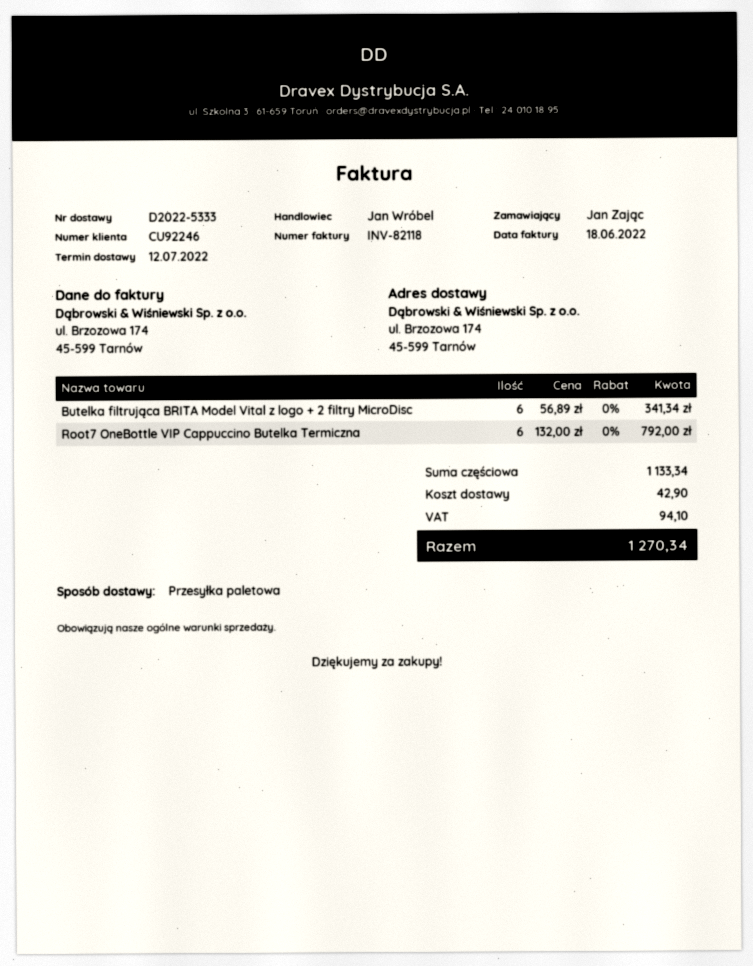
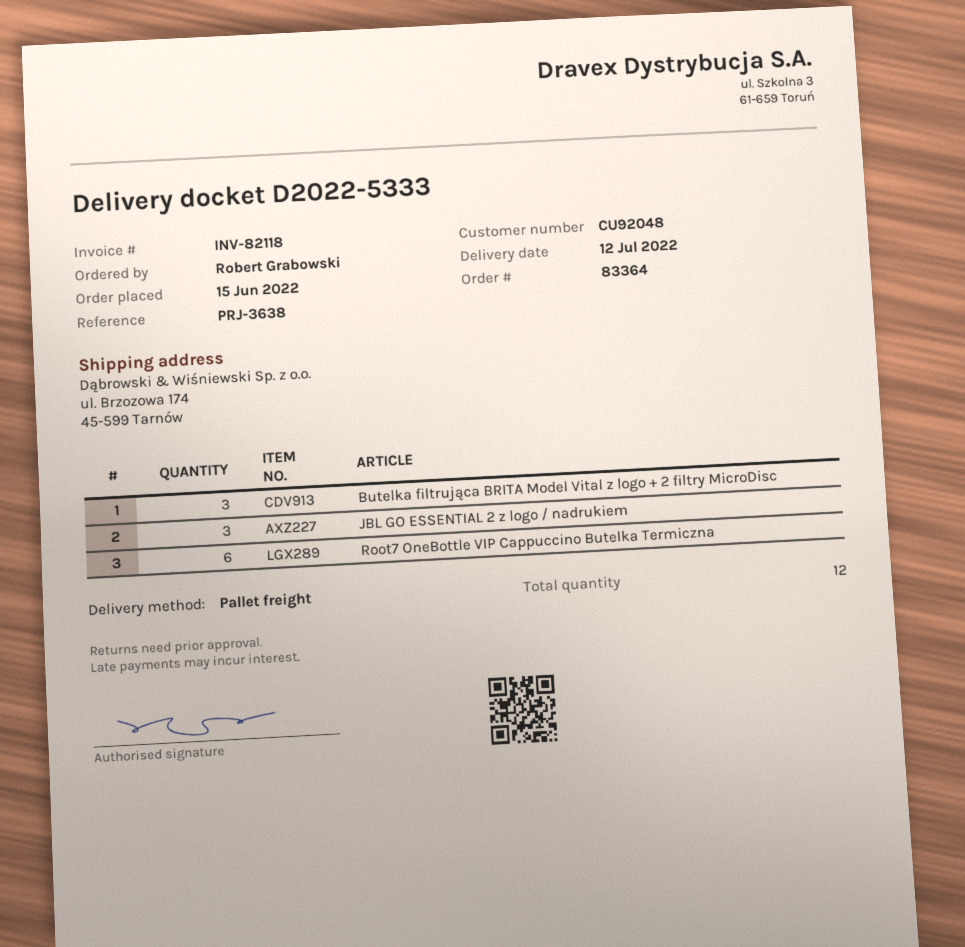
customer number: CU92246 -> CU92048
ordered by: Jan Zając -> Robert Grabowski
Butelka filtrująca BRITA Model Vital z logo + 2 filtry MicroDisc: 6 -> 3
JBL GO ESSENTIAL 2 z logo / nadrukiem: none -> 3

